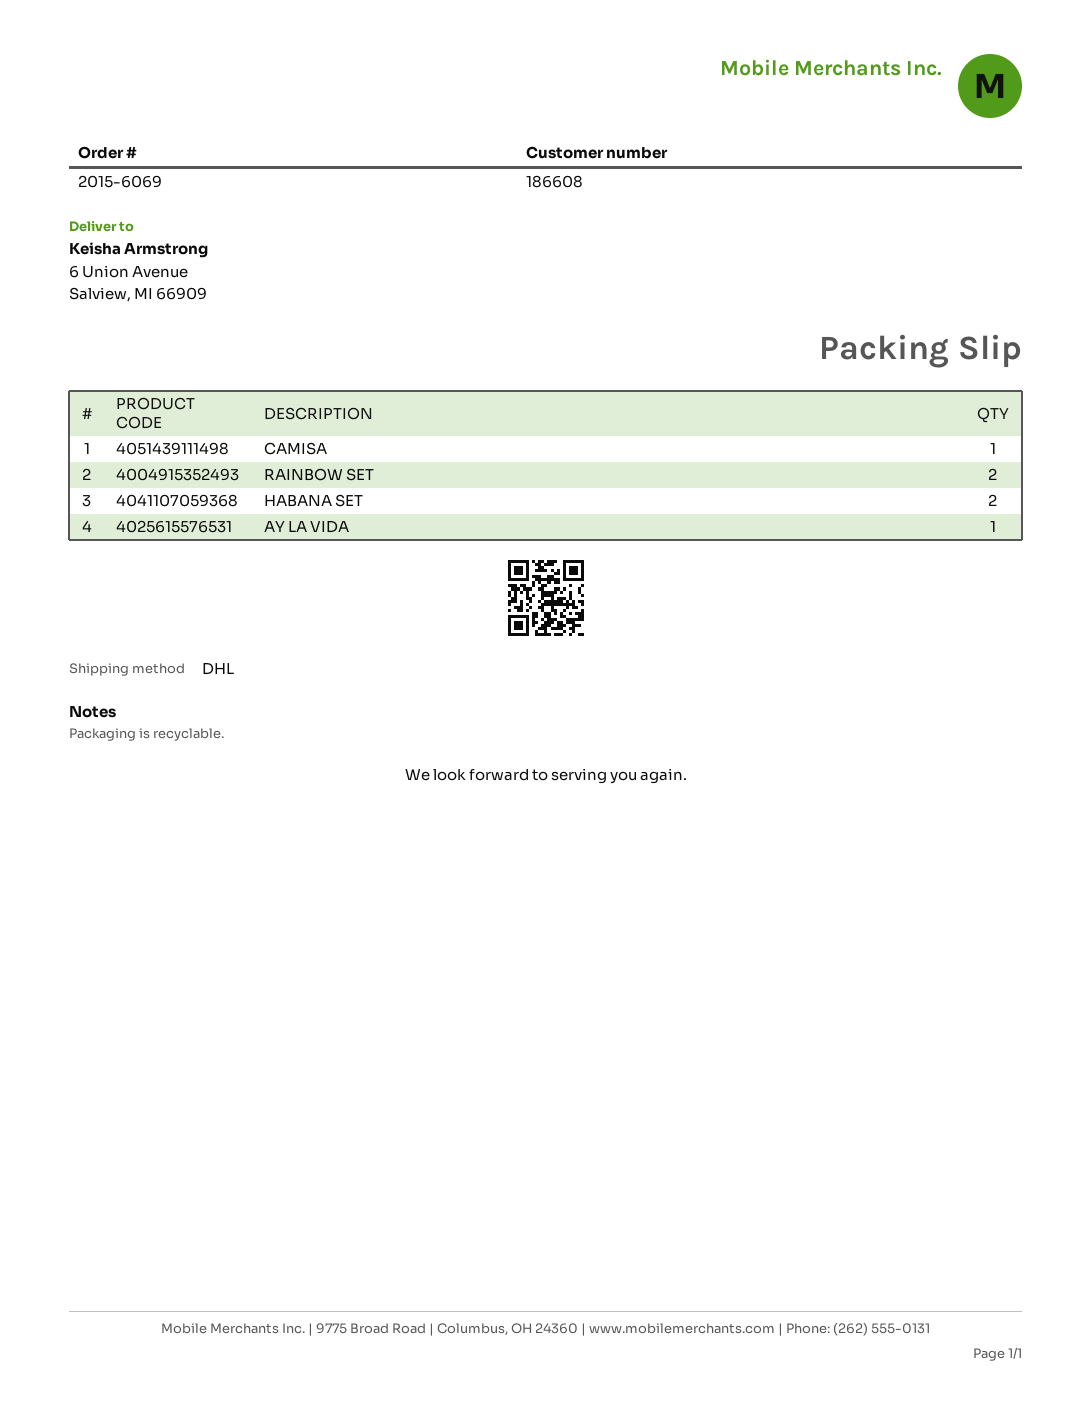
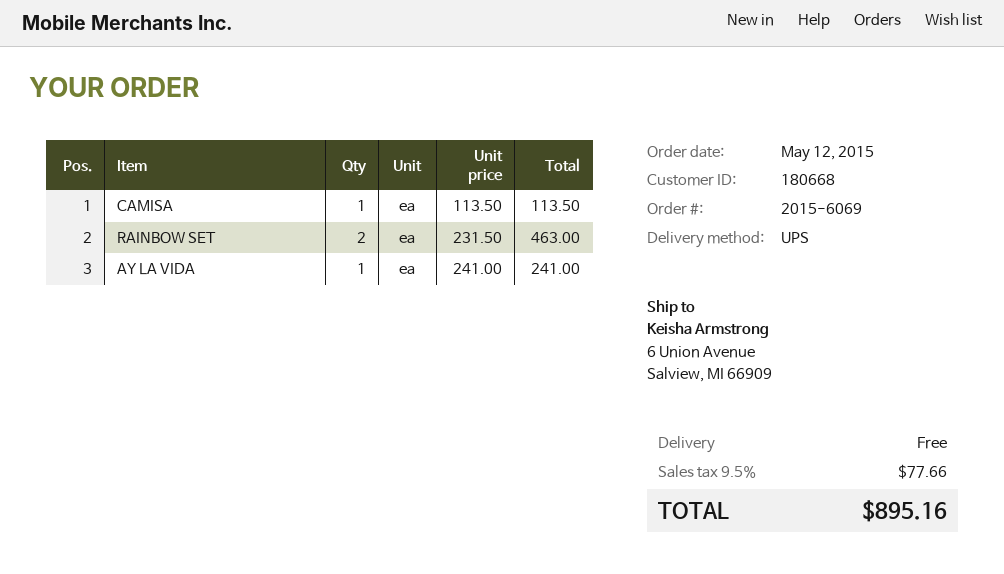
customer number: 186608 -> 180668
shipping method: DHL -> UPS
HABANA SET: 2 -> none

